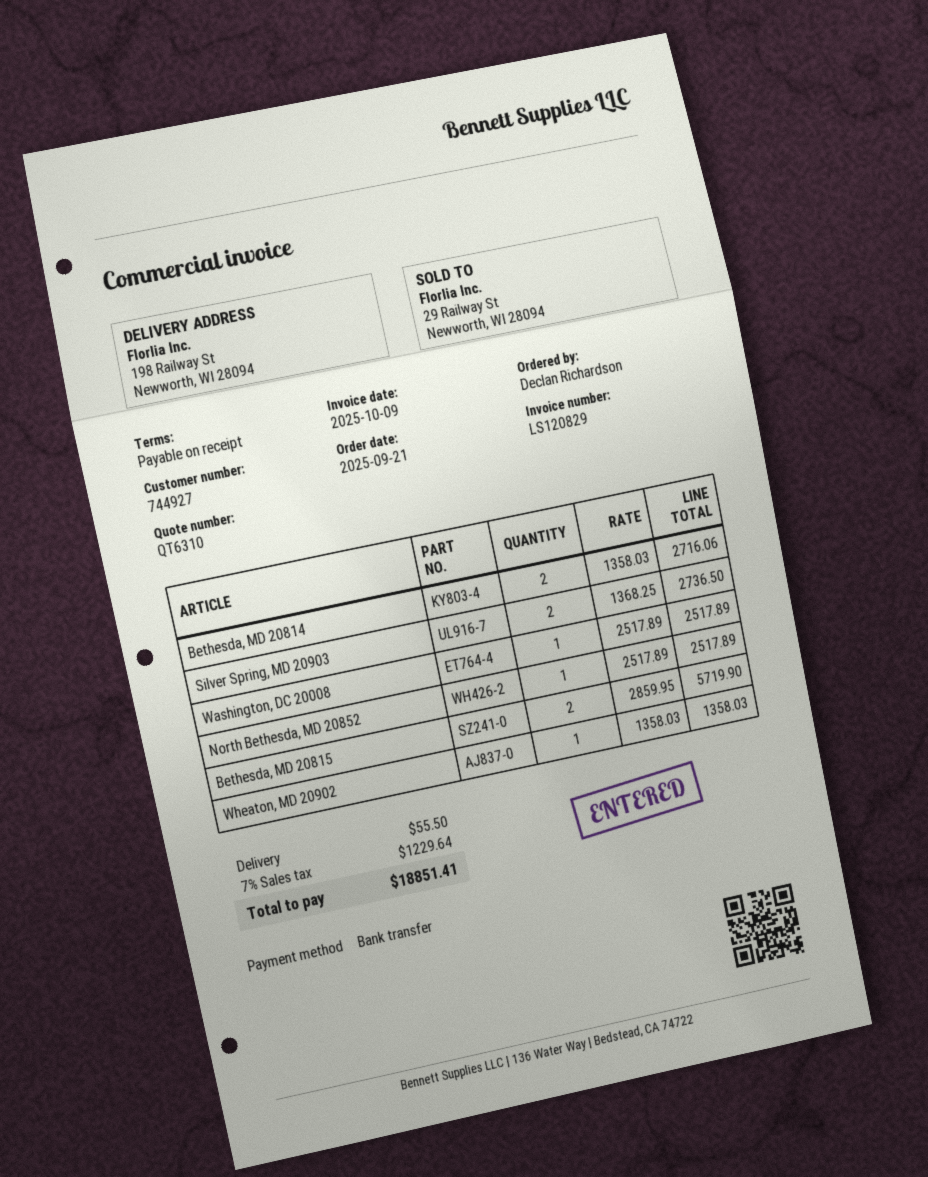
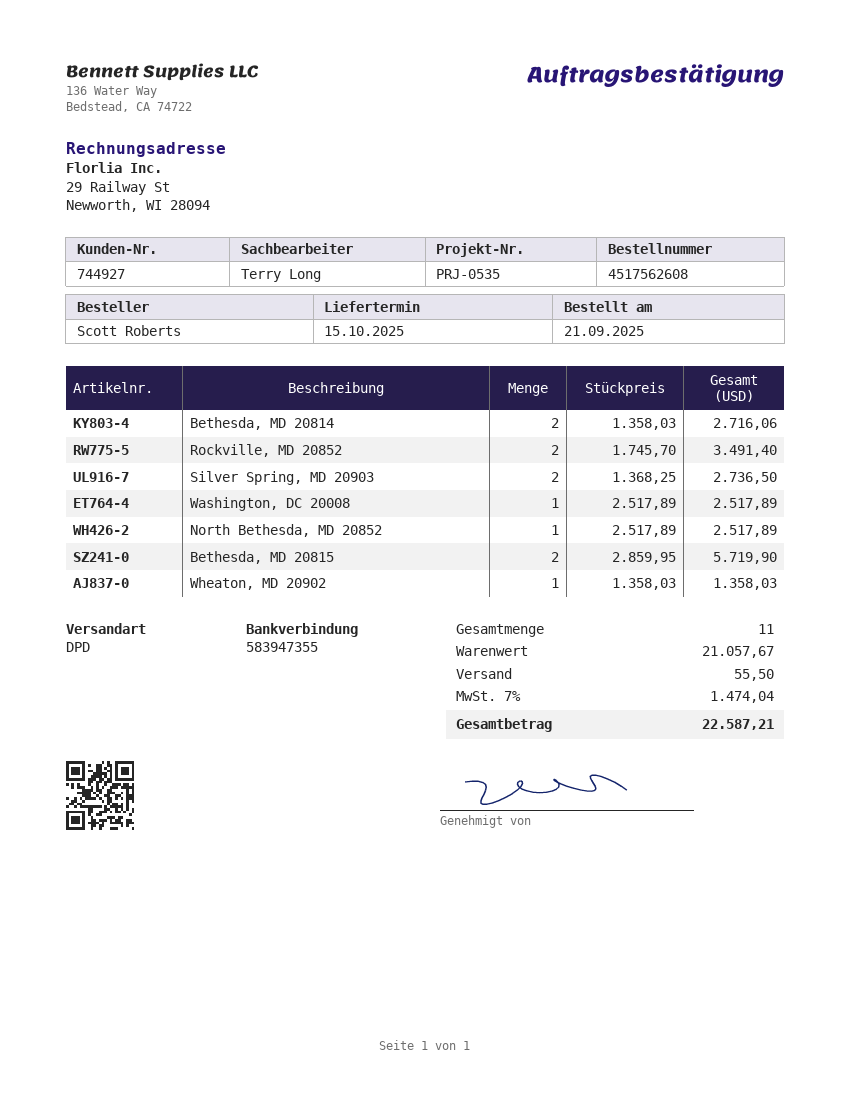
ordered by: Declan Richardson -> Scott Roberts
Rockville, MD 20852: none -> 2 x 1745.70 = 3491.40
tax: 7% = 1229.64 -> 7% = 1474.04
total: 18851.41 -> 22587.21

